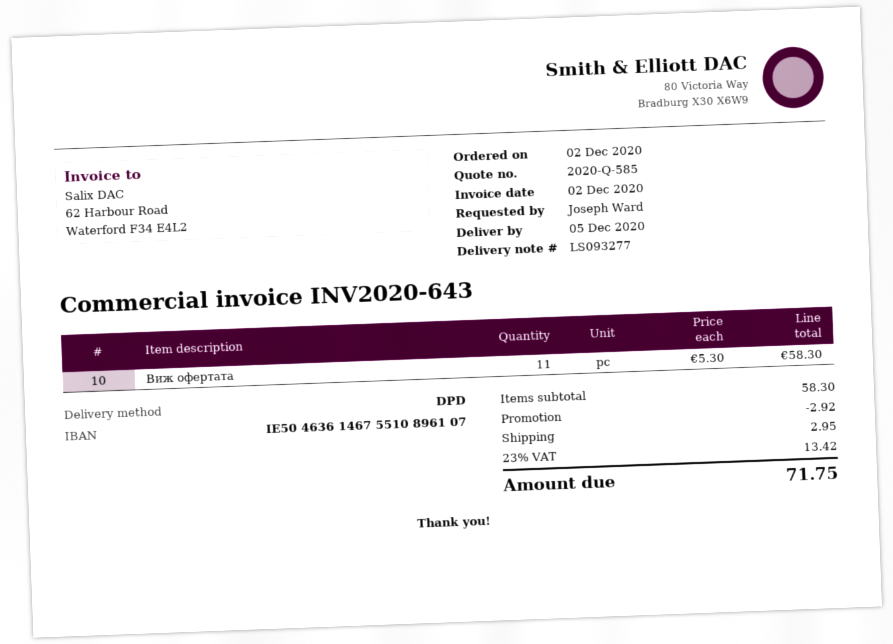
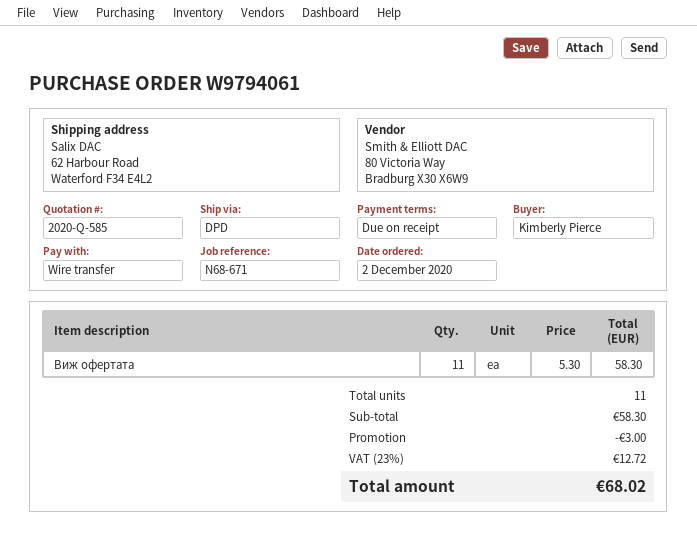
ordered by: Joseph Ward -> Kimberly Pierce
discount: 2.92 -> 3.00
shipping: 2.95 -> none
tax: 23% = 13.42 -> 23% = 12.72
total: 71.75 -> 68.02

